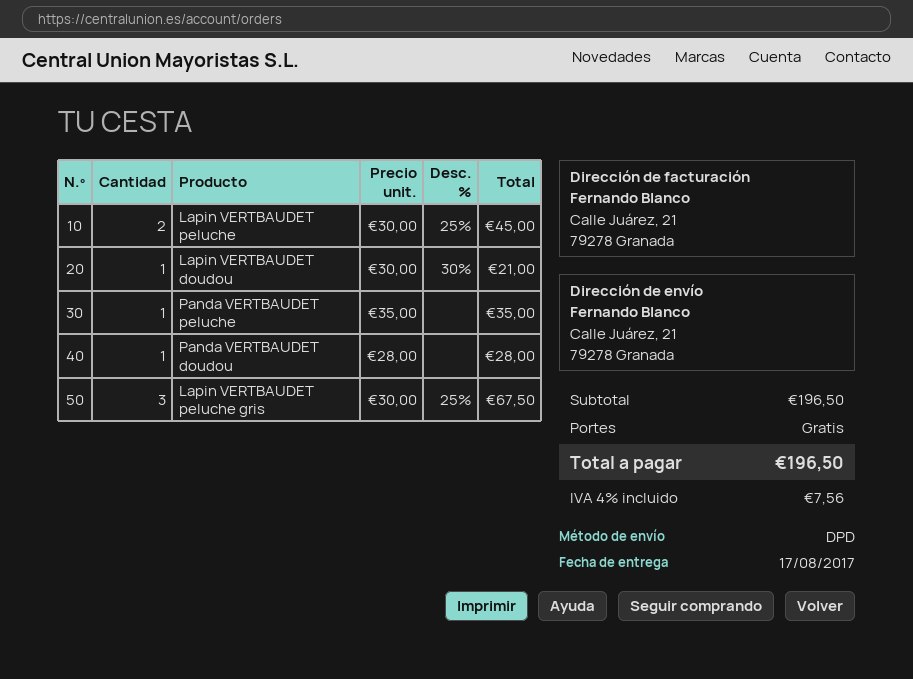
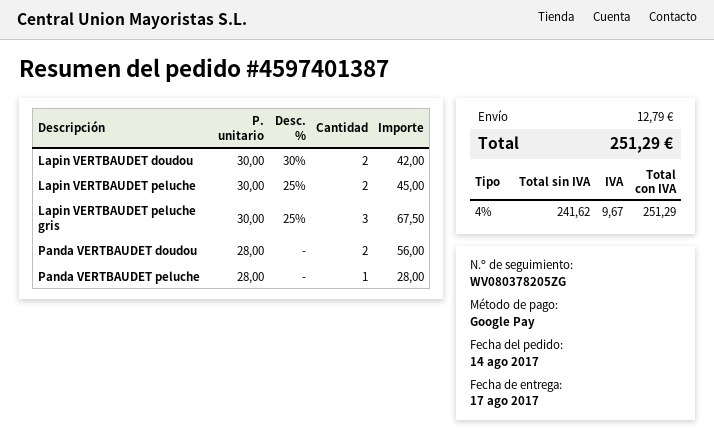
Lapin VERTBAUDET doudou: 1 x 30.00 - 30% = 21.00 -> 2 x 30.00 - 30% = 42.00
Panda VERTBAUDET peluche: 1 x 35.00 = 35.00 -> 1 x 28.00 = 28.00
Panda VERTBAUDET doudou: 1 x 28.00 = 28.00 -> 2 x 28.00 = 56.00
shipping: 0.00 -> 12.79
tax: 4% = 7.56 -> 4% = 9.67
total: 196.50 -> 251.29

